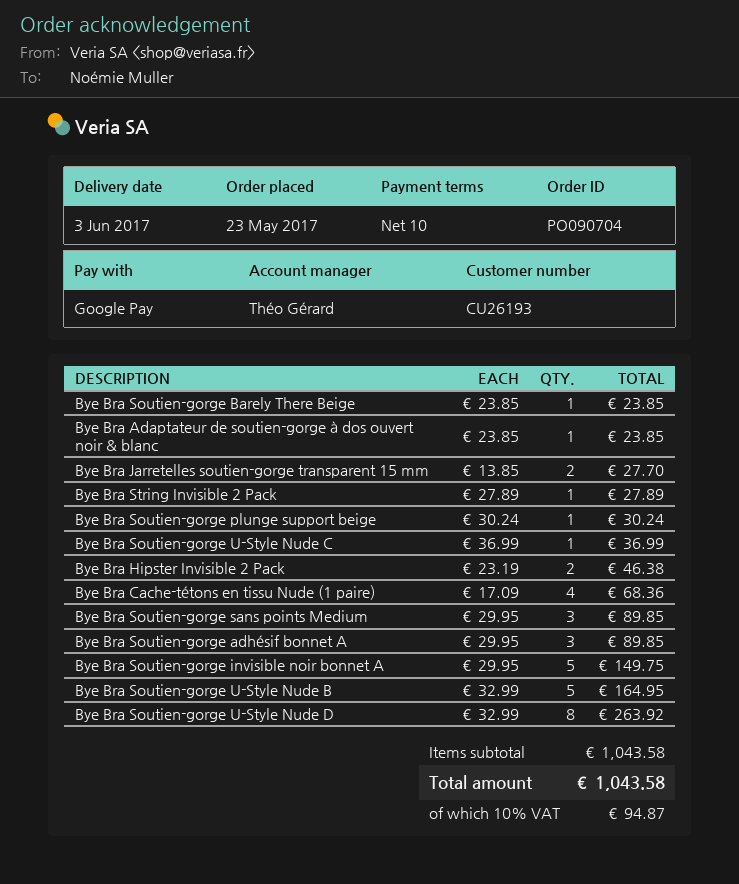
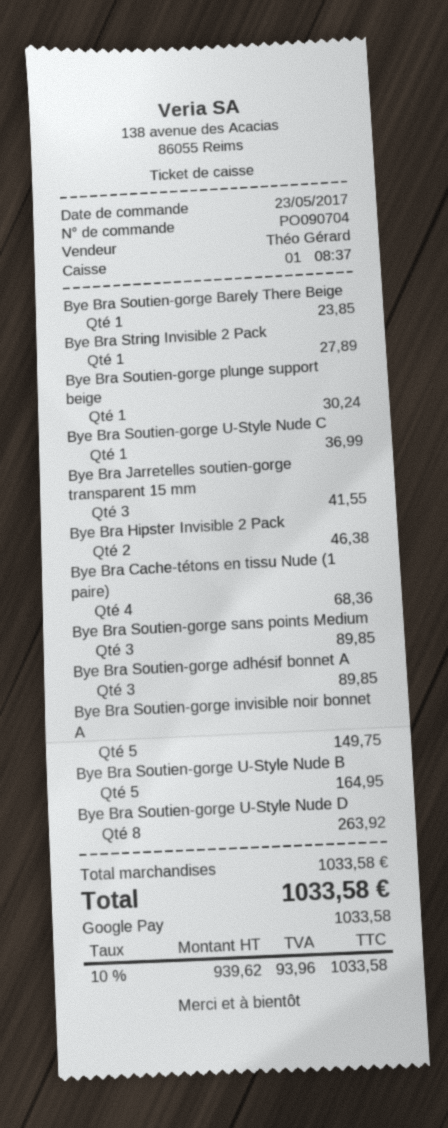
Bye Bra Adaptateur de soutien-gorge à dos ouvert noir & blanc: 1 for 23.85 -> none
Bye Bra Jarretelles soutien-gorge transparent 15 mm: 2 for 27.70 -> 3 for 41.55
subtotal: 1043.58 -> 1033.58
tax: 10% = 94.87 -> 10% = 93.96
total: 1043.58 -> 1033.58

